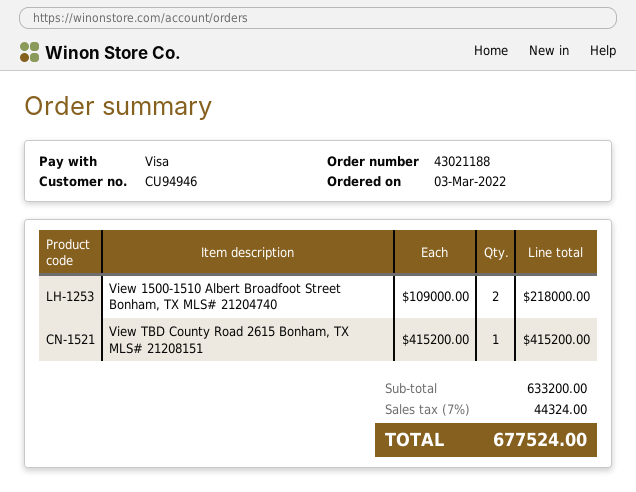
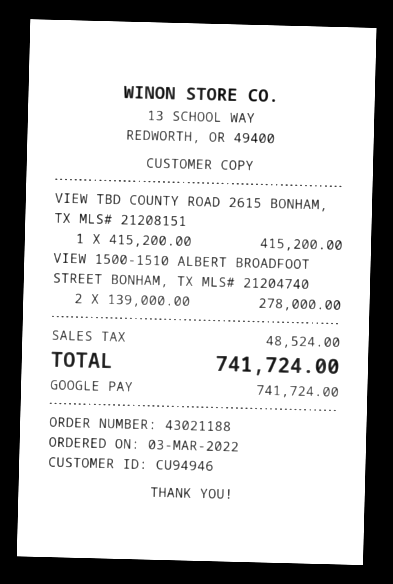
payment method: Visa -> Google Pay
View 1500-1510 Albert Broadfoot Street Bonham, TX MLS# 21204740: 2 x 109000.00 = 218000.00 -> 2 x 139000.00 = 278000.00
tax: 44324.00 -> 48524.00
total: 677524.00 -> 741724.00

